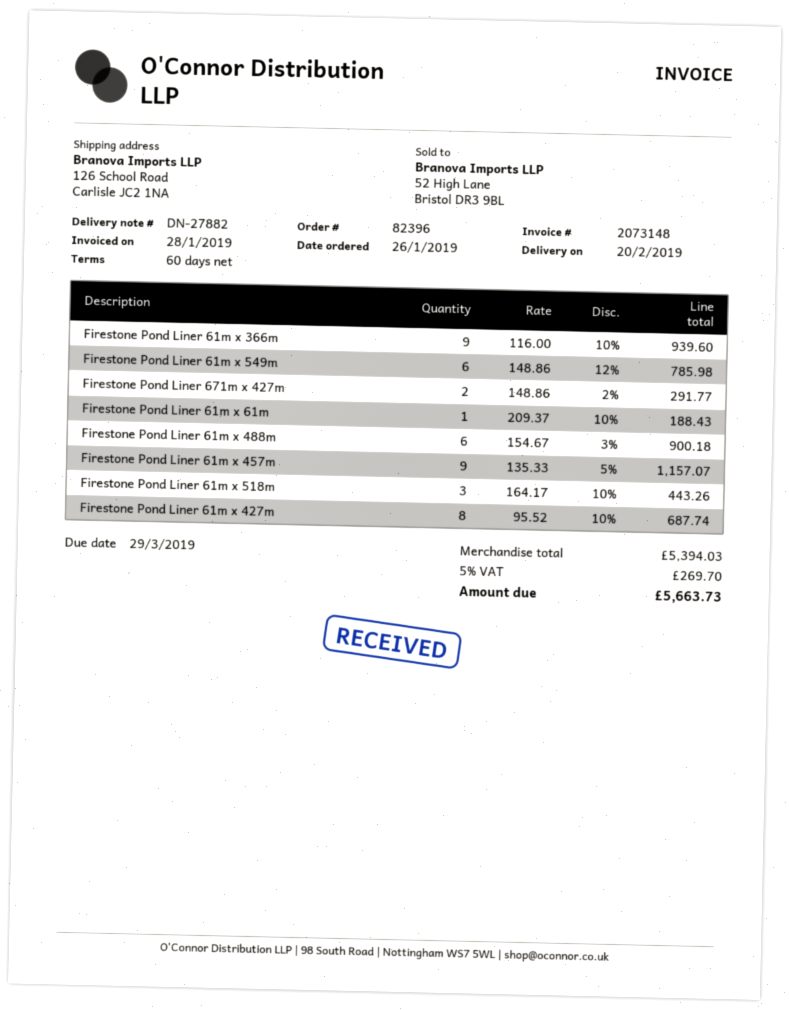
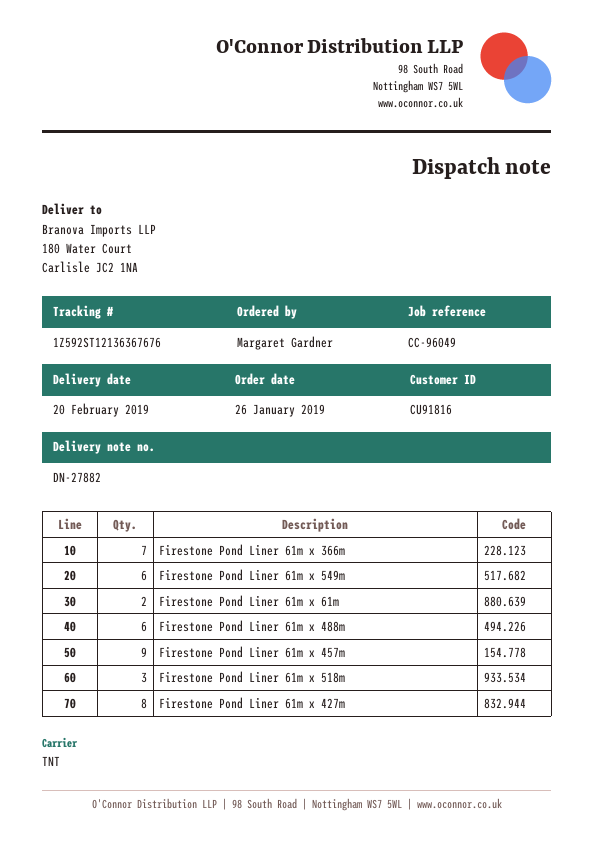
ship to: 126 School Road, Carlisle JC2 1NA -> 180 Water Court, Carlisle JC2 1NA
Firestone Pond Liner 61m x 366m: 9 -> 7
Firestone Pond Liner 671m x 427m: 2 -> none
Firestone Pond Liner 61m x 61m: 1 -> 2

